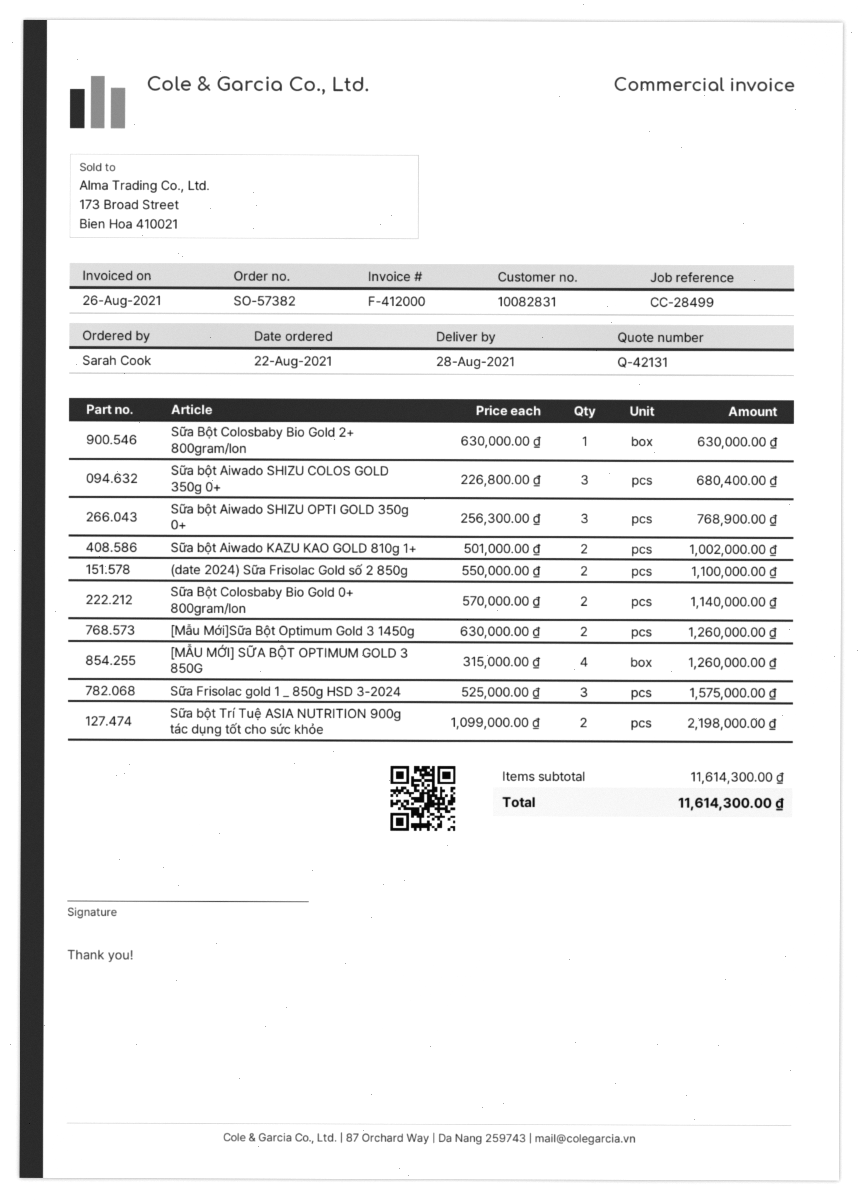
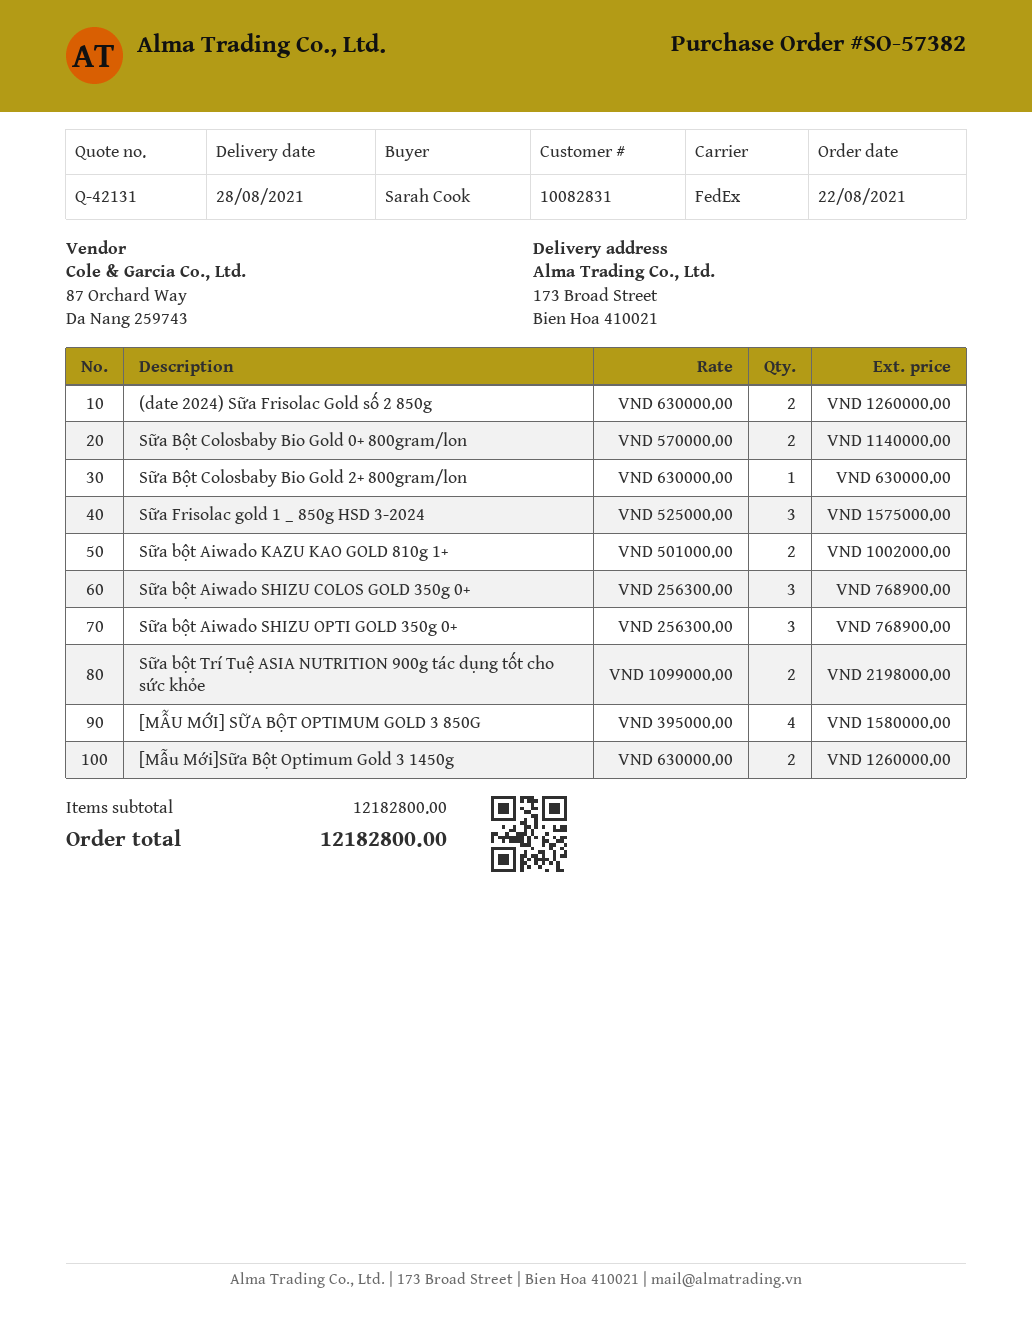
Sữa bột Aiwado SHIZU COLOS GOLD 350g 0+: 3 x 226800.00 = 680400.00 -> 3 x 256300.00 = 768900.00
(date 2024) Sữa Frisolac Gold số 2 850g: 2 x 550000.00 = 1100000.00 -> 2 x 630000.00 = 1260000.00
[MẪU MỚI] SỮA BỘT OPTIMUM GOLD 3 850G: 4 x 315000.00 = 1260000.00 -> 4 x 395000.00 = 1580000.00
subtotal: 11614300.00 -> 12182800.00
total: 11614300.00 -> 12182800.00

